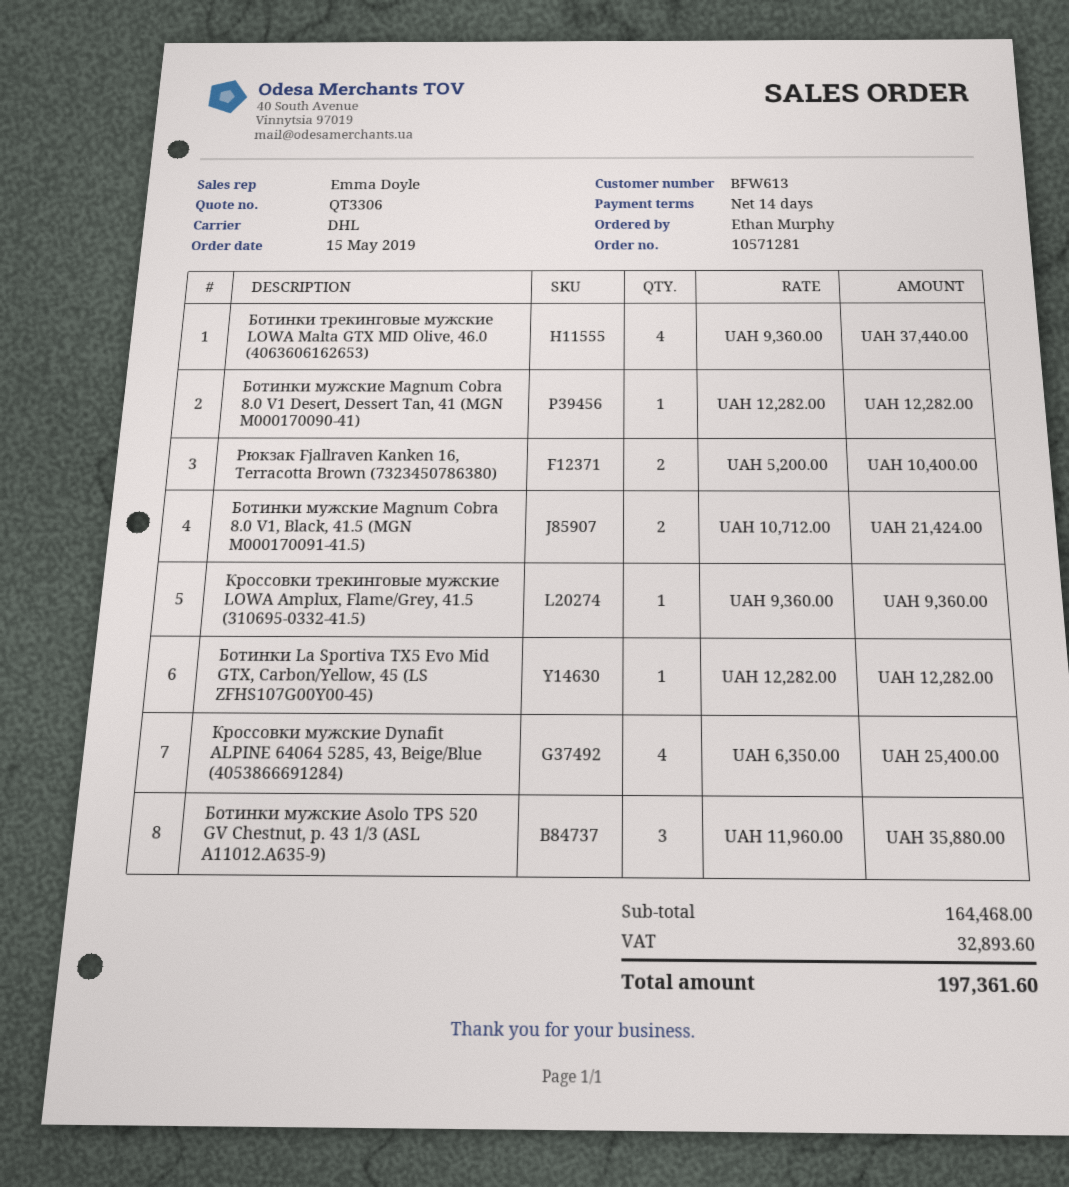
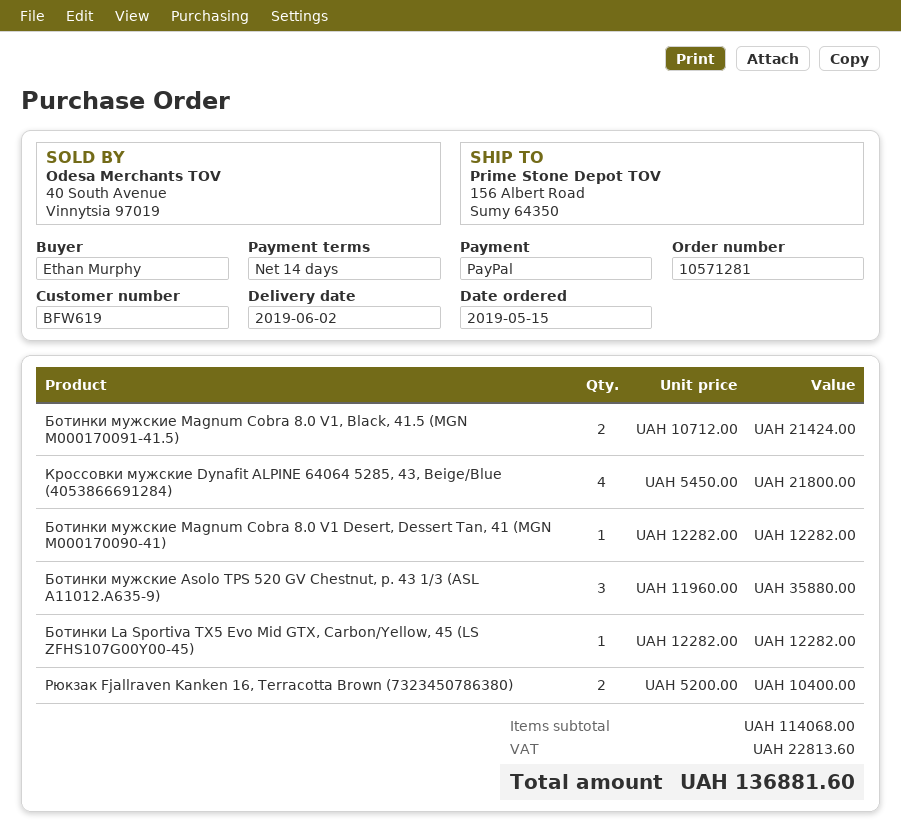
customer number: BFW613 -> BFW619
Ботинки трекинговые мужские LOWA Malta GTX MID Olive, 46.0 (4063606162653): 4 x 9360.00 = 37440.00 -> none
Кроссовки трекинговые мужские LOWA Amplux, Flame/Grey, 41.5 (310695-0332-41.5): 1 x 9360.00 = 9360.00 -> none
Кроссовки мужские Dynafit ALPINE 64064 5285, 43, Beige/Blue (4053866691284): 4 x 6350.00 = 25400.00 -> 4 x 5450.00 = 21800.00
subtotal: 164468.00 -> 114068.00
tax: 32893.60 -> 22813.60
total: 197361.60 -> 136881.60

